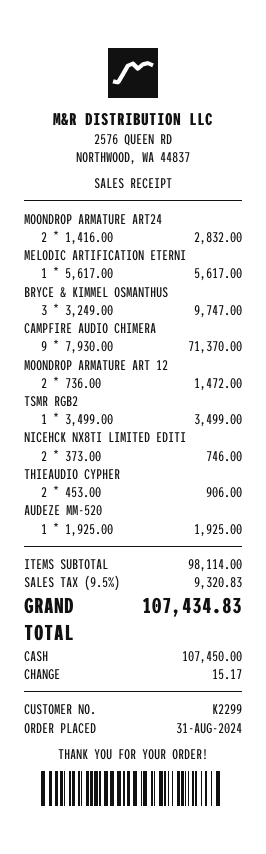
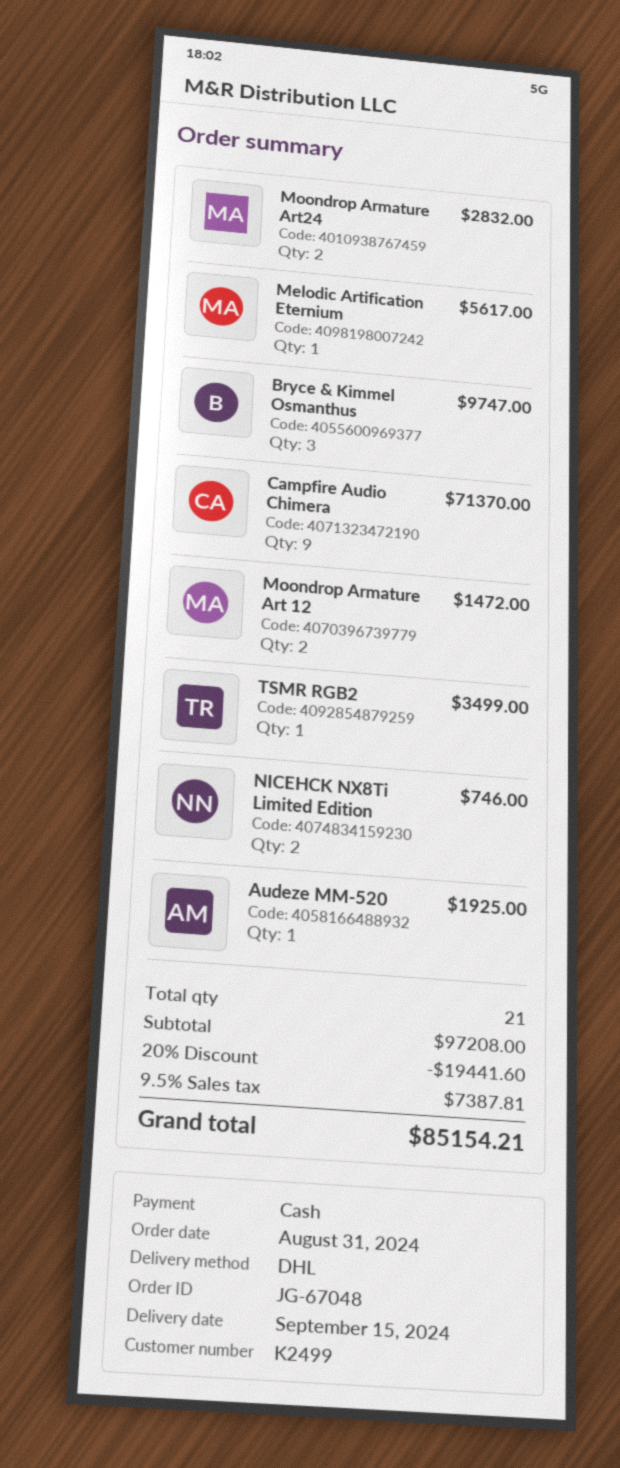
customer number: K2299 -> K2499
THIEAUDIO CYPHER: 2 for 906.00 -> none
subtotal: 98114.00 -> 97208.00
discount: none -> 20% = 19441.60
tax: 9.5% = 9320.83 -> 9.5% = 7387.81
total: 107434.83 -> 85154.21

